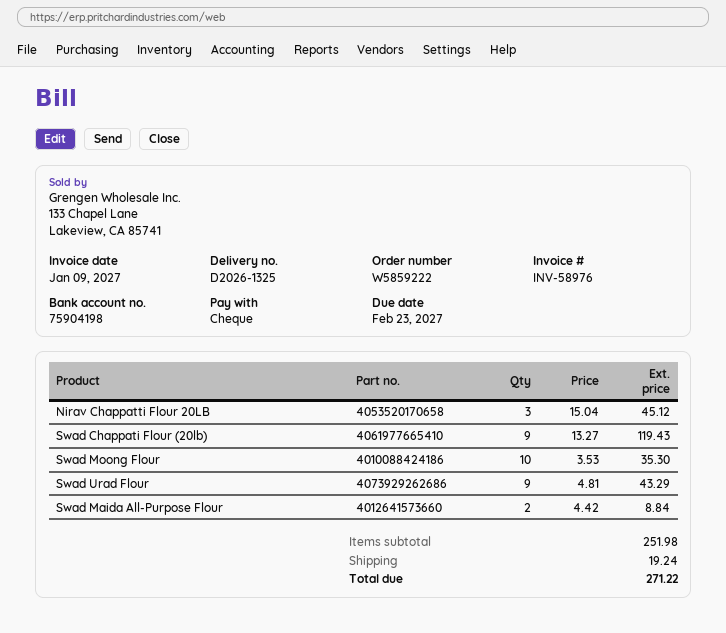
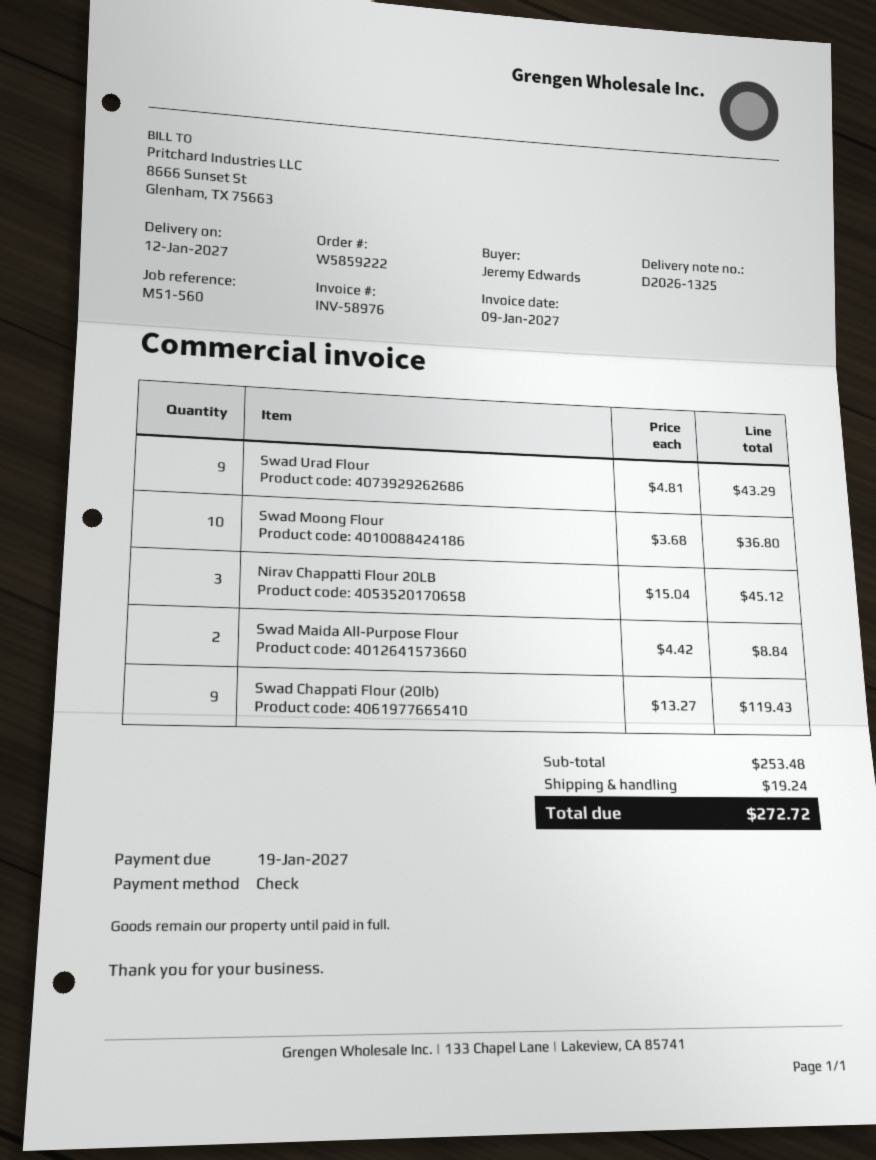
due date: 2027-02-23 -> 2027-01-19
Swad Moong Flour: 10 x 3.53 = 35.30 -> 10 x 3.68 = 36.80
subtotal: 251.98 -> 253.48
total: 271.22 -> 272.72

